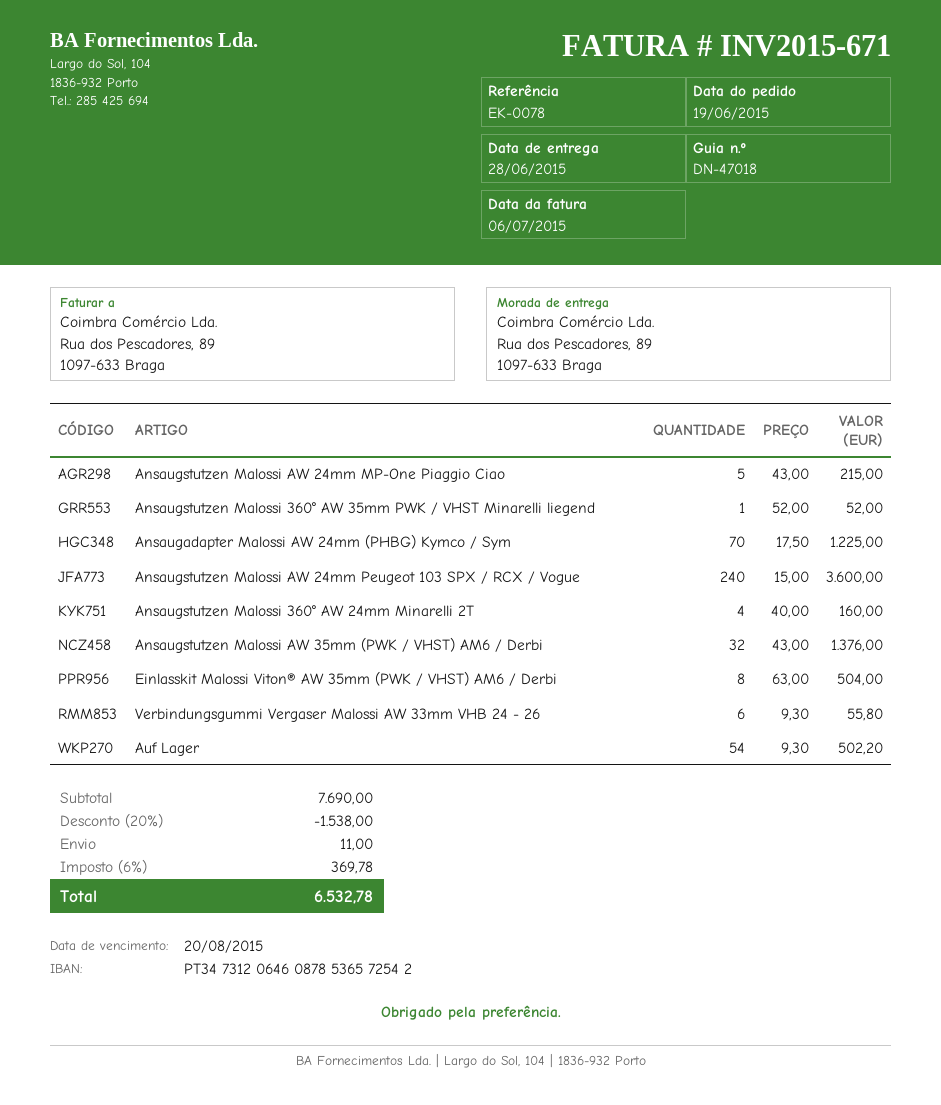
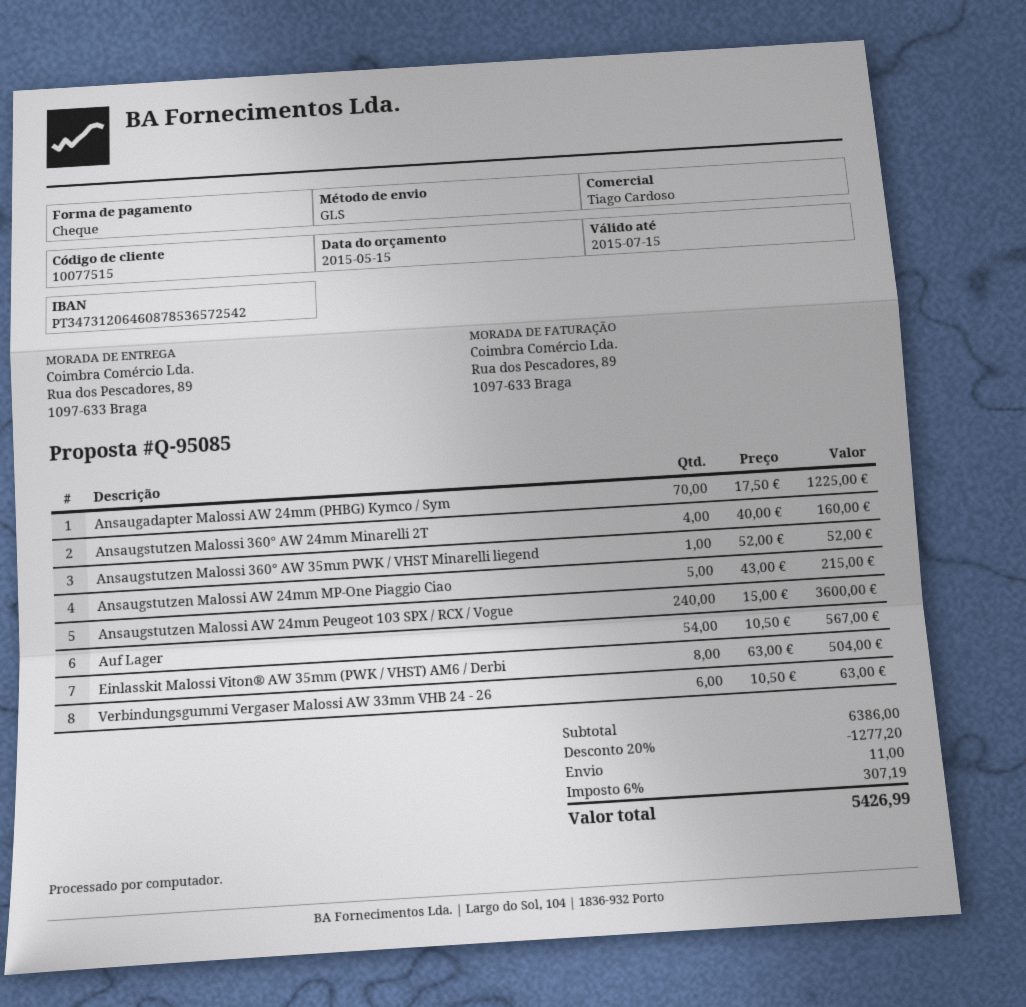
Ansaugstutzen Malossi AW 35mm (PWK / VHST) AM6 / Derbi: 32 x 43.00 = 1376.00 -> none
Verbindungsgummi Vergaser Malossi AW 33mm VHB 24 - 26: 6 x 9.30 = 55.80 -> 6 x 10.50 = 63.00
Auf Lager: 54 x 9.30 = 502.20 -> 54 x 10.50 = 567.00
subtotal: 7690.00 -> 6386.00
discount: 20% = 1538.00 -> 20% = 1277.20
tax: 6% = 369.78 -> 6% = 307.19
total: 6532.78 -> 5426.99

